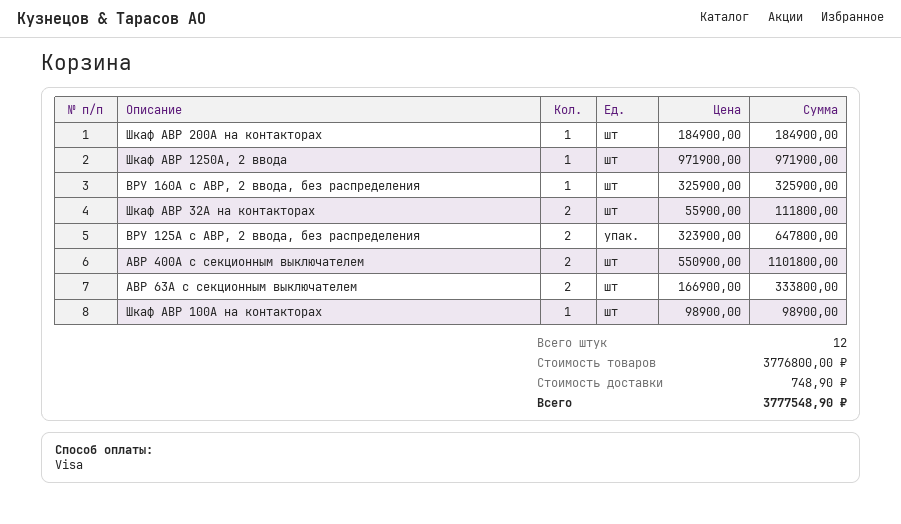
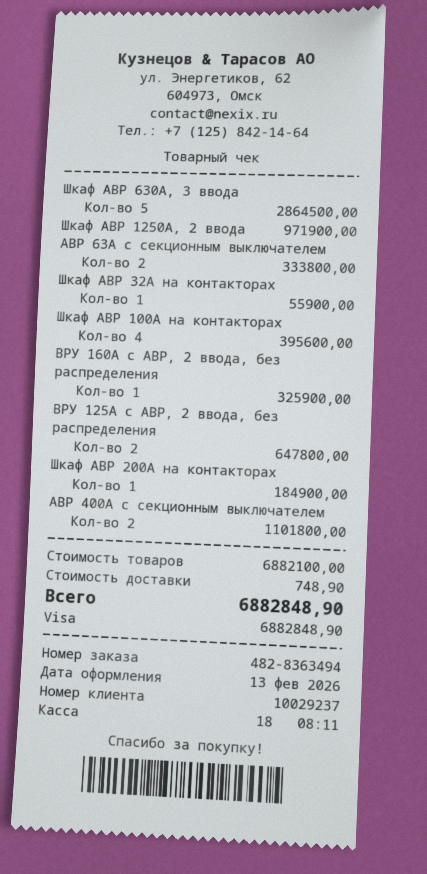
Шкаф АВР 32А на контакторах: 2 for 111800.00 -> 1 for 55900.00
Шкаф АВР 100А на контакторах: 1 for 98900.00 -> 4 for 395600.00
Шкаф АВР 630А, 3 ввода: none -> 5 for 2864500.00
subtotal: 3776800.00 -> 6882100.00
total: 3777548.90 -> 6882848.90

